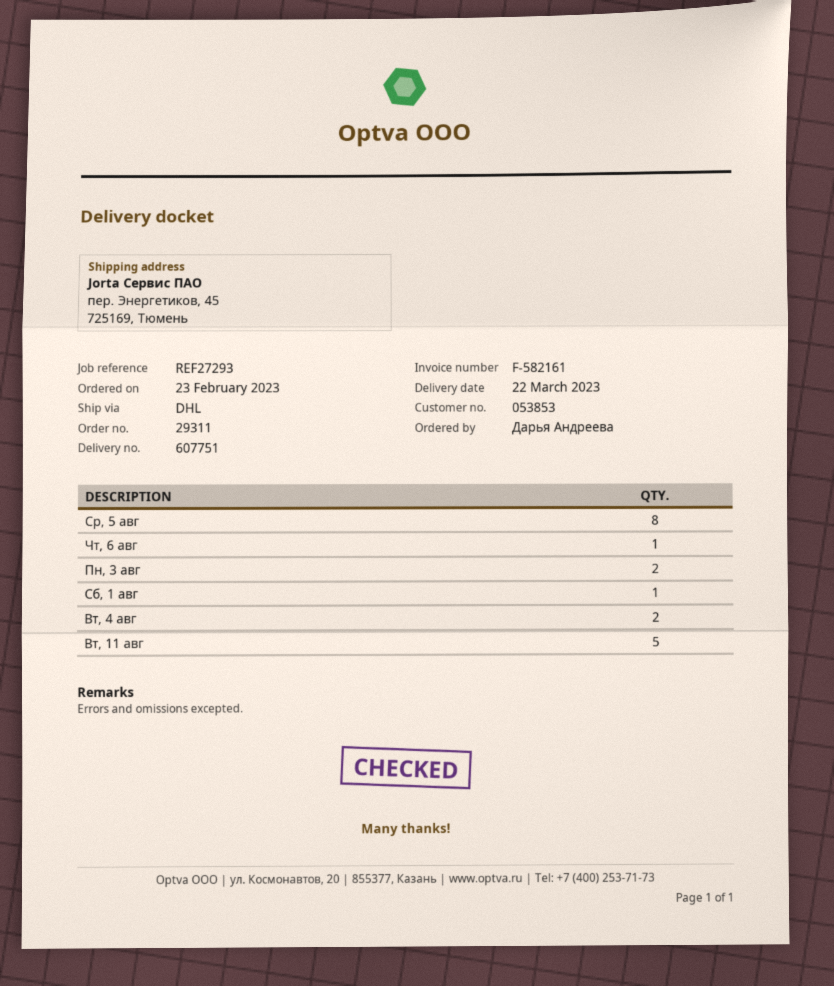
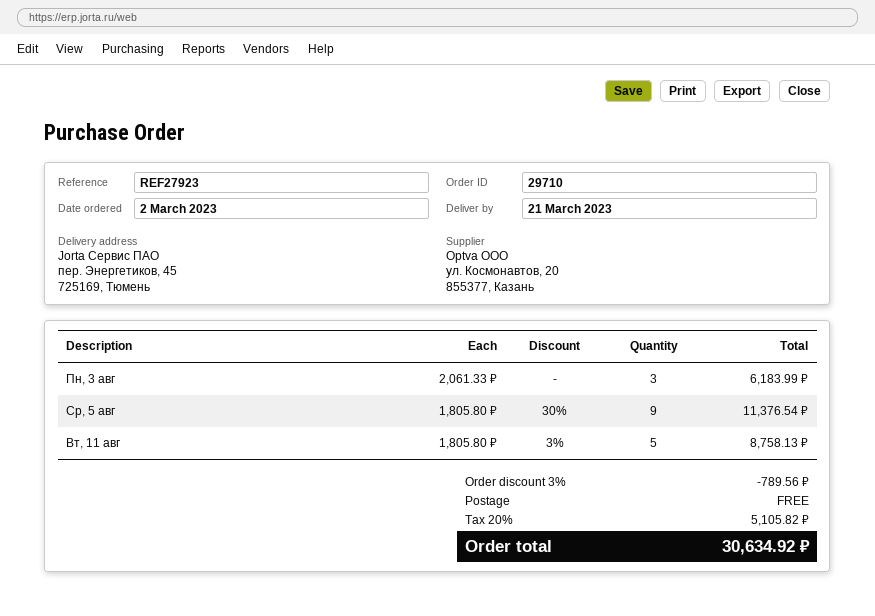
order number: 29311 -> 29710
order date: 2023-02-23 -> 2023-03-02
delivery date: 2023-03-22 -> 2023-03-21
reference: REF27293 -> REF27923
Ср, 5 авг: 8 -> 9
Чт, 6 авг: 1 -> none
Пн, 3 авг: 2 -> 3
Сб, 1 авг: 1 -> none
Вт, 4 авг: 2 -> none

